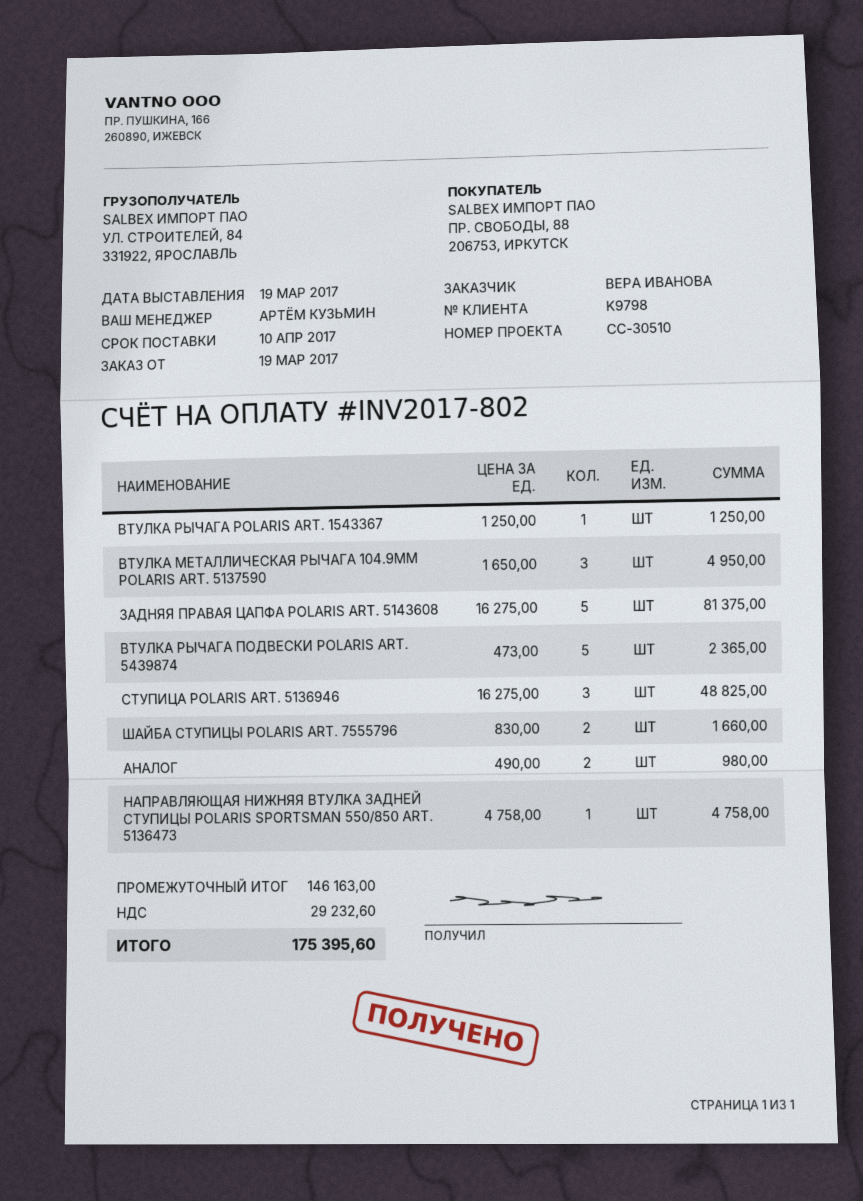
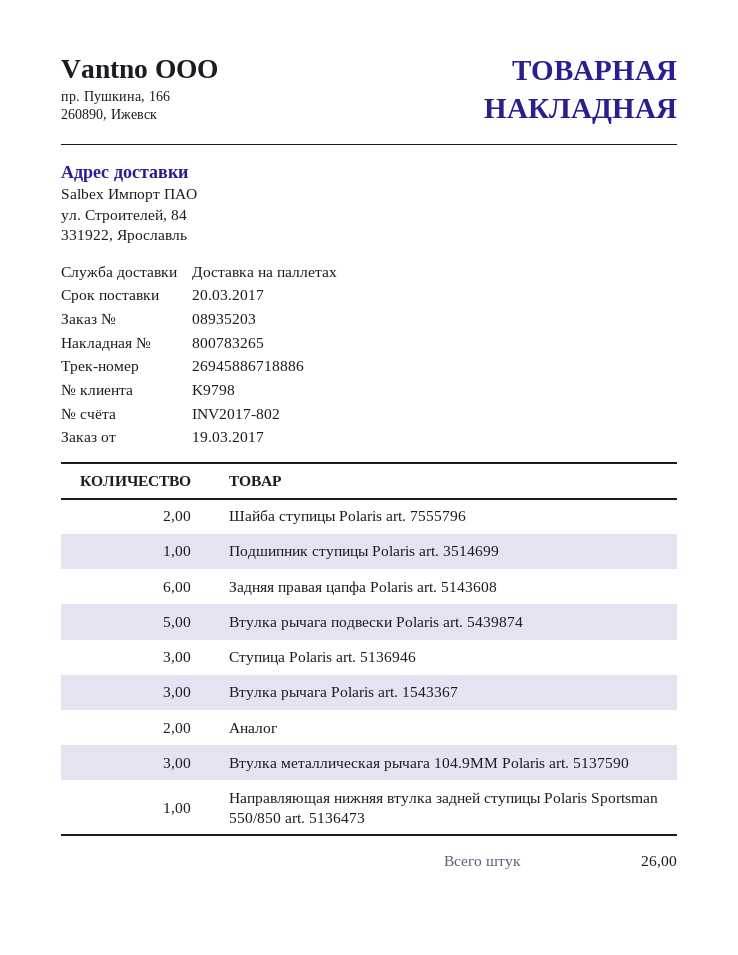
delivery date: 2017-04-10 -> 2017-03-20
ВТУЛКА РЫЧАГА POLARIS ART. 1543367: 1 -> 3
ЗАДНЯЯ ПРАВАЯ ЦАПФА POLARIS ART. 5143608: 5 -> 6
Подшипник ступицы Polaris art. 3514699: none -> 1

